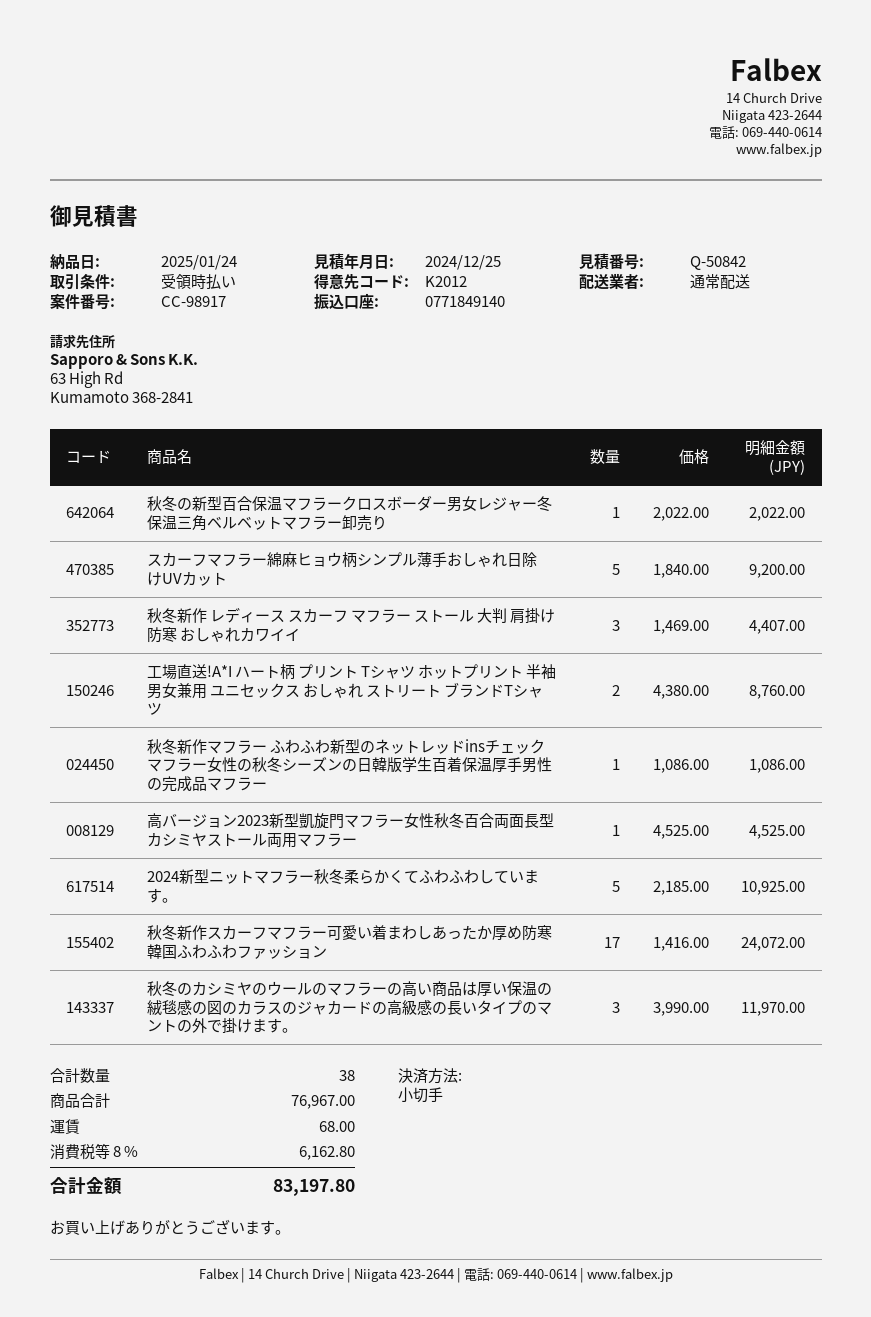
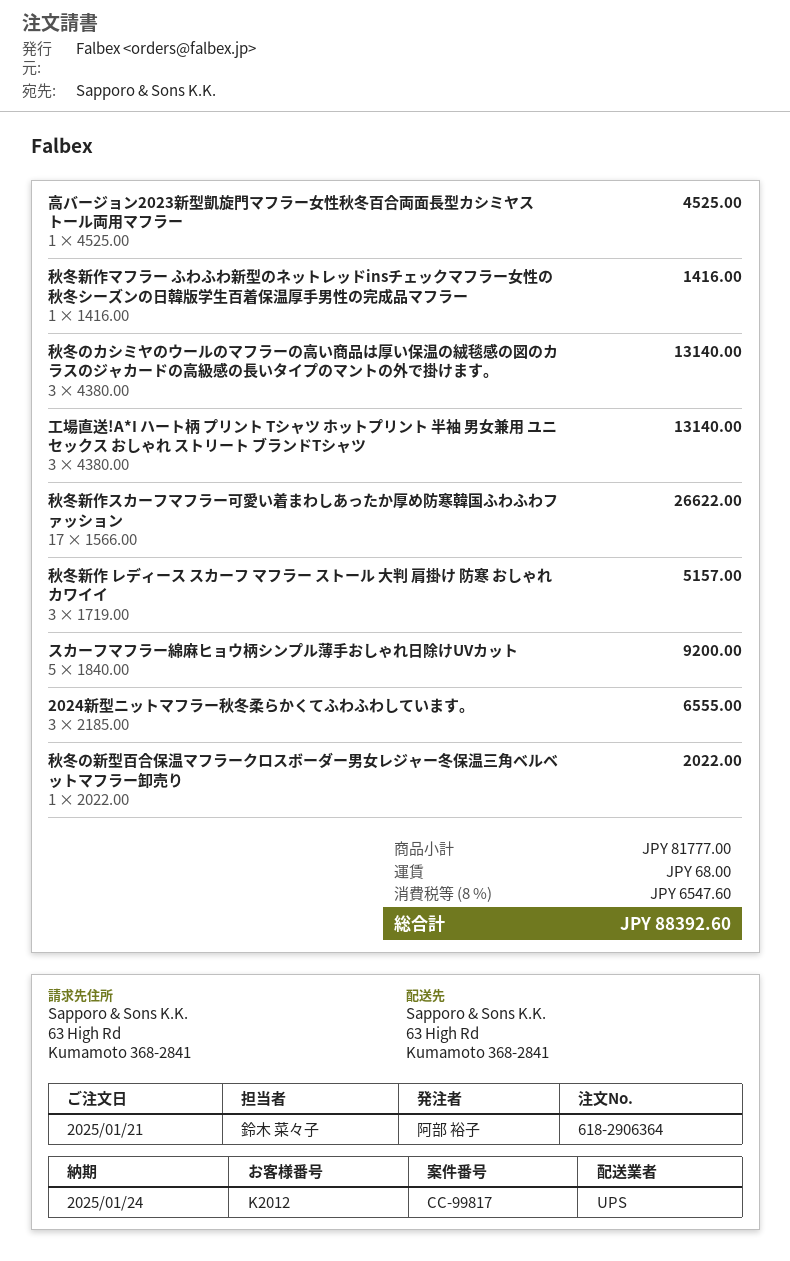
reference: CC-98917 -> CC-99817
shipping method: standard -> UPS
秋冬新作 レディース スカーフ マフラー ストール 大判 肩掛け 防寒 おしゃれカワイイ: 3 x 1469.00 = 4407.00 -> 3 x 1719.00 = 5157.00
工場直送!A*I ハート柄 プリント Tシャツ ホットプリント 半袖 男女兼用 ユニセックス おしゃれ ストリート ブランドTシャツ: 2 x 4380.00 = 8760.00 -> 3 x 4380.00 = 13140.00
秋冬新作マフラー ふわふわ新型のネットレッドinsチェックマフラー女性の秋冬シーズンの日韓版学生百着保温厚手男性の完成品マフラー: 1 x 1086.00 = 1086.00 -> 1 x 1416.00 = 1416.00
2024新型ニットマフラー秋冬柔らかくてふわふわしています。: 5 x 2185.00 = 10925.00 -> 3 x 2185.00 = 6555.00
秋冬新作スカーフマフラー可愛い着まわしあったか厚め防寒韓国ふわふわファッション: 17 x 1416.00 = 24072.00 -> 17 x 1566.00 = 26622.00
秋冬のカシミヤのウールのマフラーの高い商品は厚い保温の絨毯感の図のカラスのジャカードの高級感の長いタイプのマントの外で掛けます。: 3 x 3990.00 = 11970.00 -> 3 x 4380.00 = 13140.00
subtotal: 76967.00 -> 81777.00
tax: 8% = 6162.80 -> 8% = 6547.60
total: 83197.80 -> 88392.60

